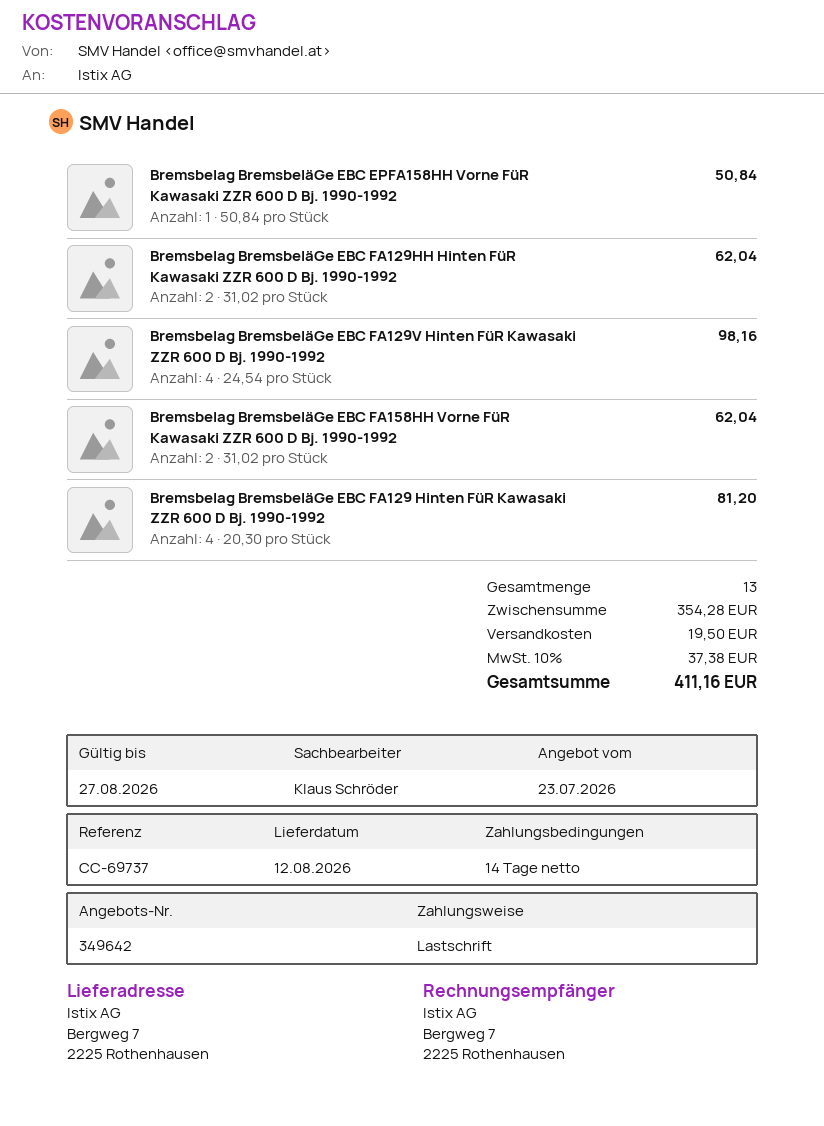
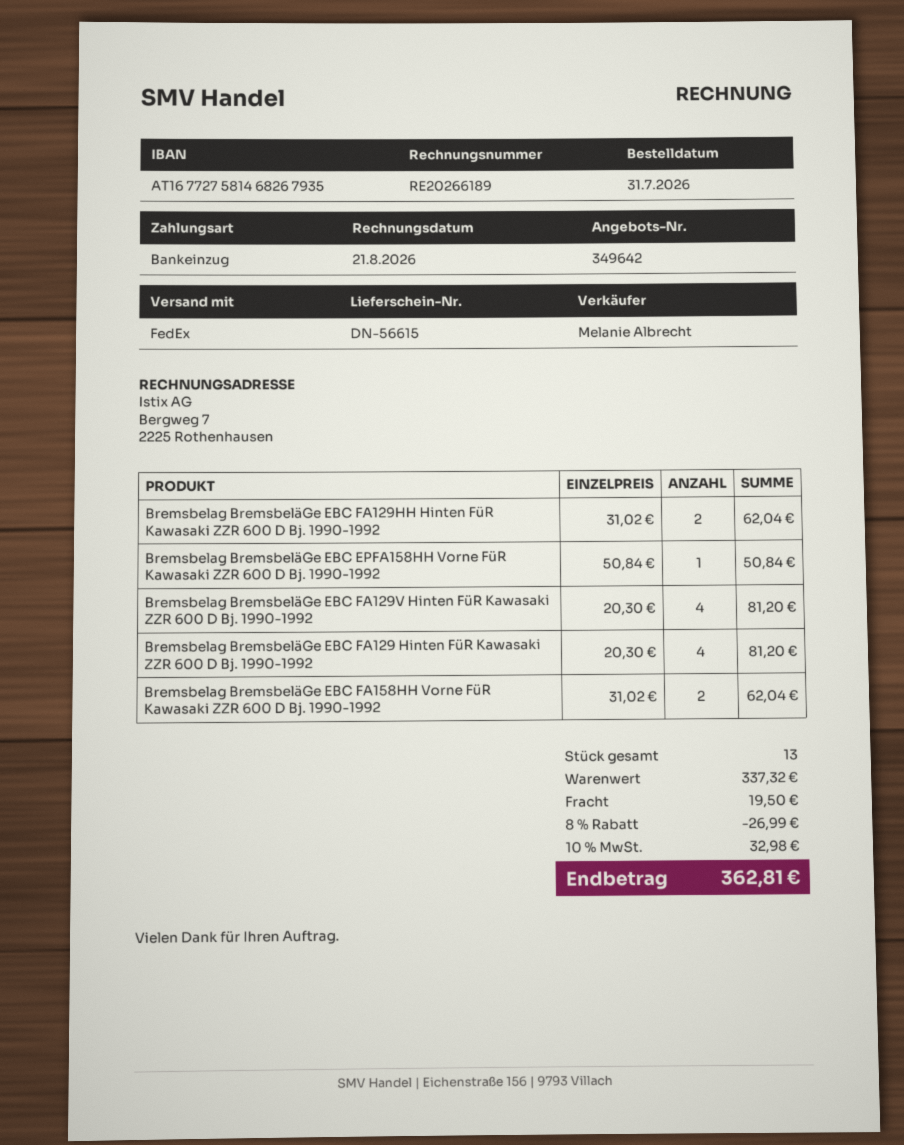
sales rep: Klaus Schröder -> Melanie Albrecht
Bremsbelag BremsbeläGe EBC FA129V Hinten FüR Kawasaki ZZR 600 D Bj. 1990-1992: 4 x 24.54 = 98.16 -> 4 x 20.30 = 81.20
subtotal: 354.28 -> 337.32
discount: none -> 8% = 26.99
tax: 10% = 37.38 -> 10% = 32.98
total: 411.16 -> 362.81

